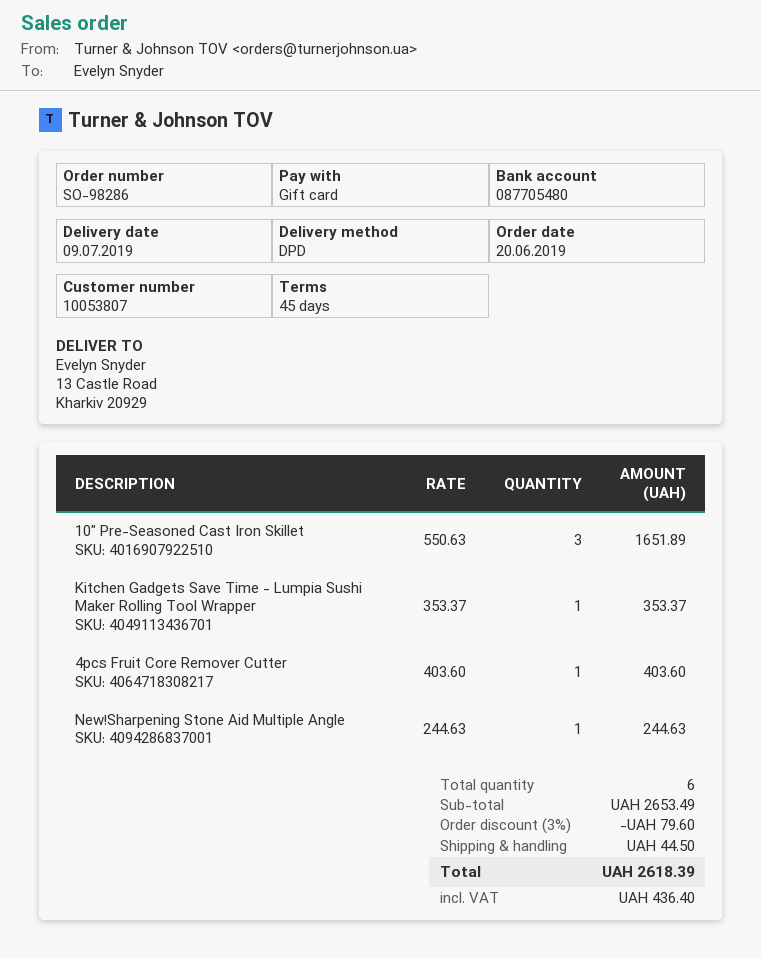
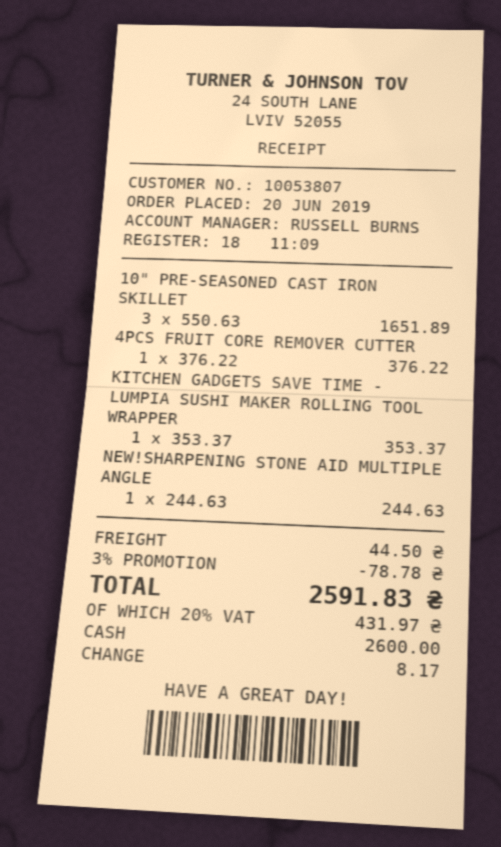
payment method: gift card -> cash
4pcs Fruit Core Remover Cutter: 1 x 403.60 = 403.60 -> 1 x 376.22 = 376.22
discount: 3% = 79.60 -> 3% = 78.78
tax: 436.40 -> 431.97
total: 2618.39 -> 2591.83

